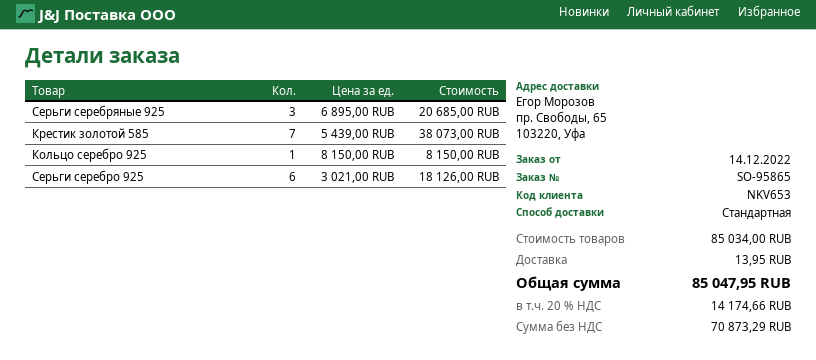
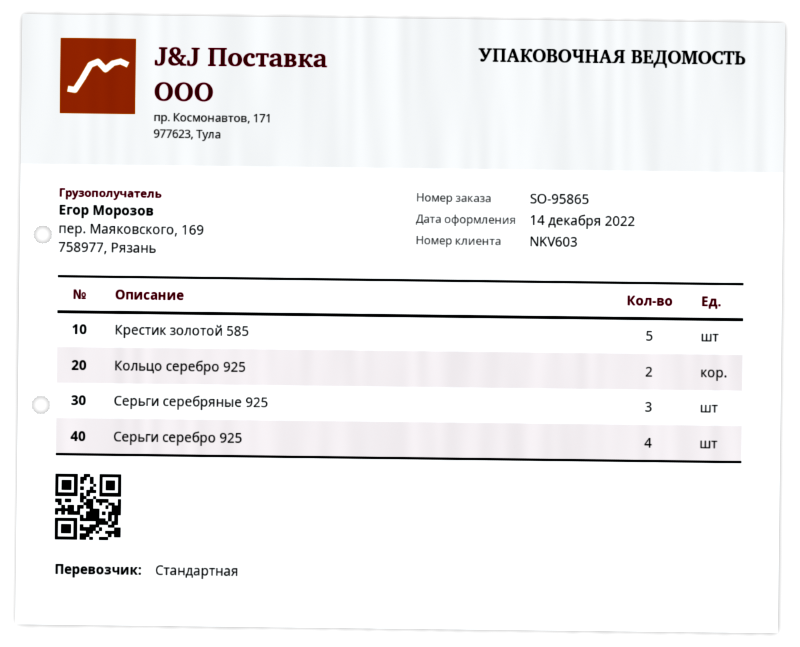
customer number: NKV653 -> NKV603
ship to: пр. Свободы, 65, 103220, Уфа -> пер. Маяковского, 169, 758977, Рязань
Крестик золотой 585: 7 -> 5
Кольцо серебро 925: 1 -> 2
Серьги серебро 925: 6 -> 4

